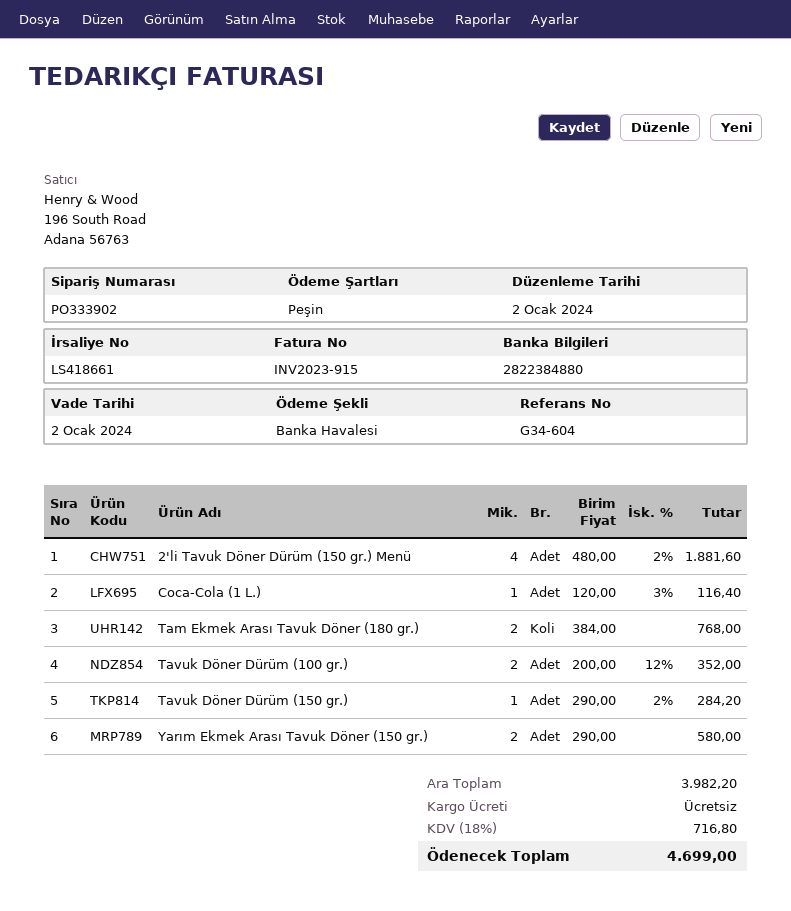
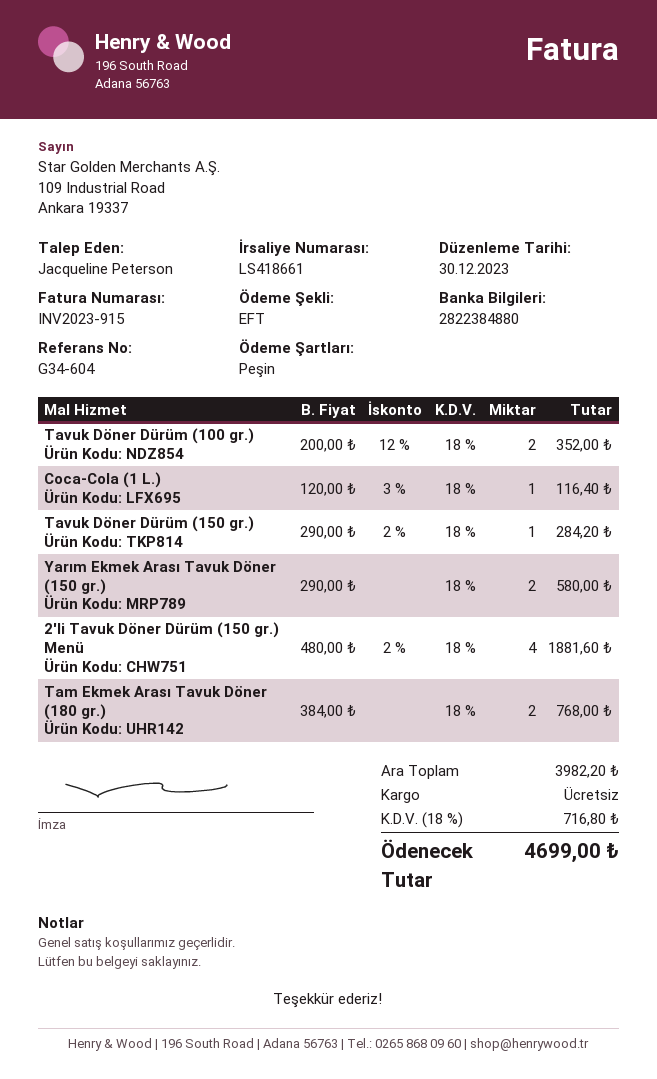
invoice date: 2024-01-02 -> 2023-12-30

